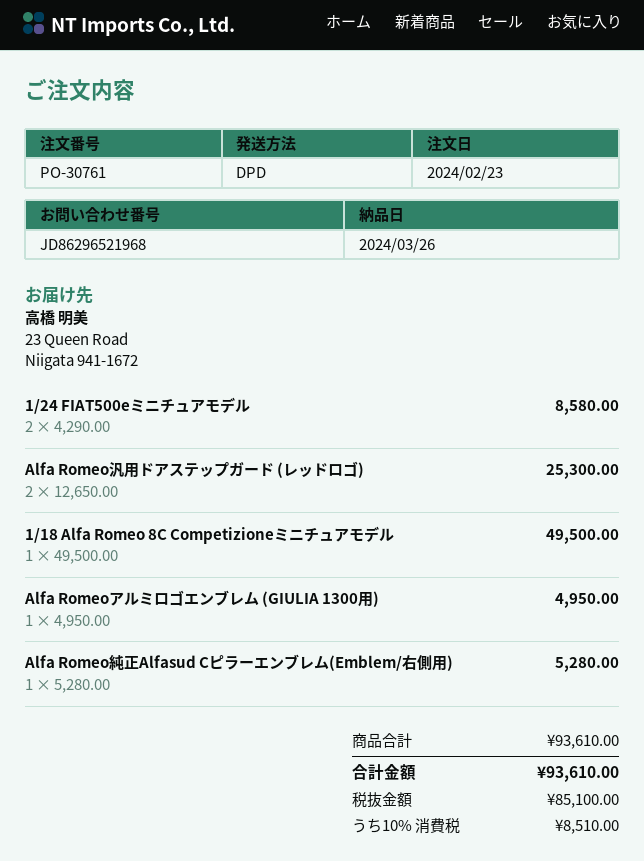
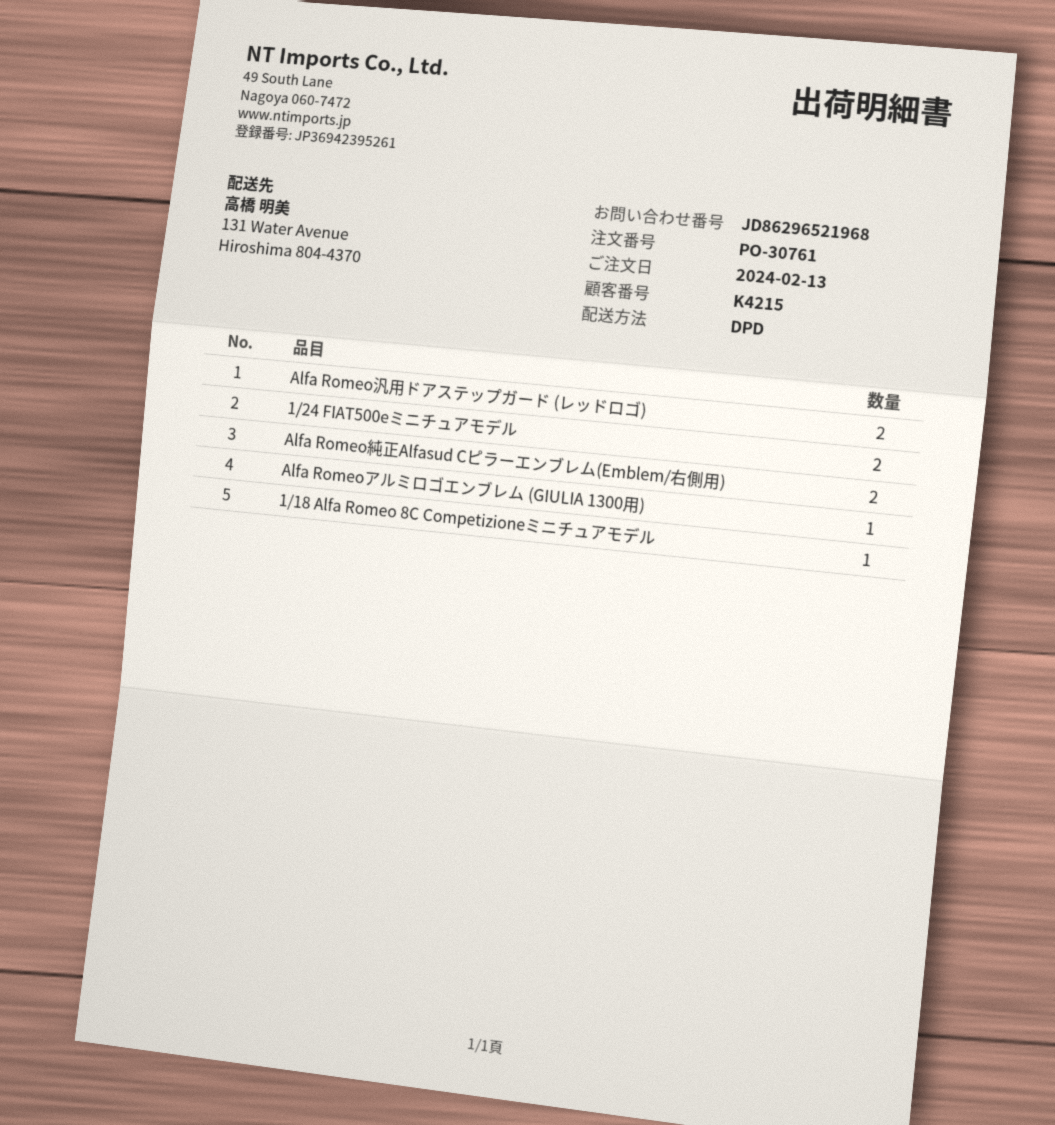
order date: 2024-02-23 -> 2024-02-13
ship to: 23 Queen Road, Niigata 941-1672 -> 131 Water Avenue, Hiroshima 804-4370
Alfa Romeo純正Alfasud Cピラーエンブレム(Emblem/右側用): 1 -> 2

